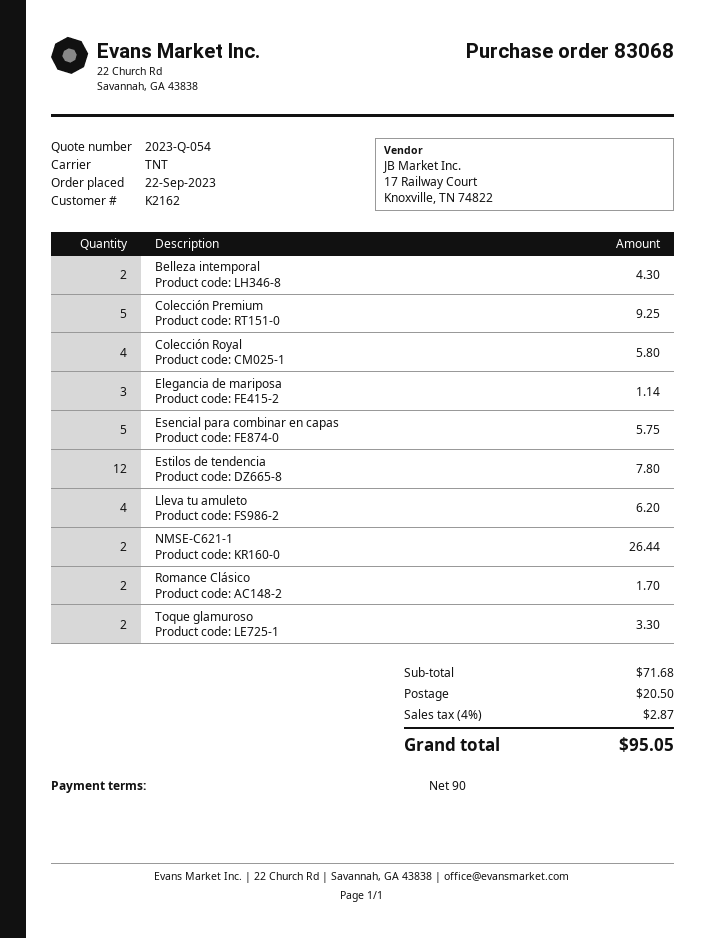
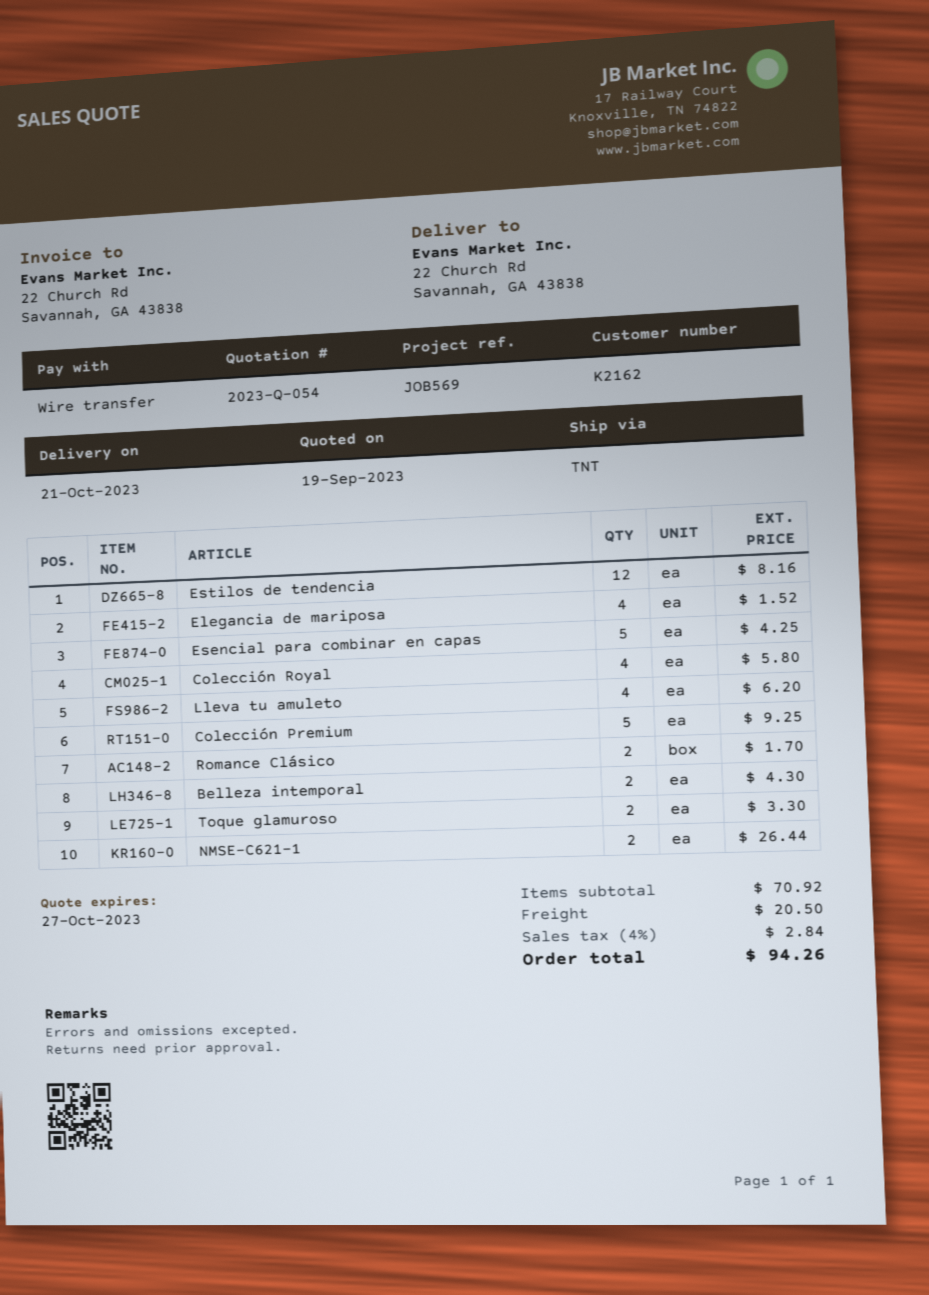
Elegancia de mariposa: 3 for 1.14 -> 4 for 1.52
Esencial para combinar en capas: 5 for 5.75 -> 5 for 4.25
Estilos de tendencia: 12 for 7.80 -> 12 for 8.16
subtotal: 71.68 -> 70.92
tax: 4% = 2.87 -> 4% = 2.84
total: 95.05 -> 94.26

